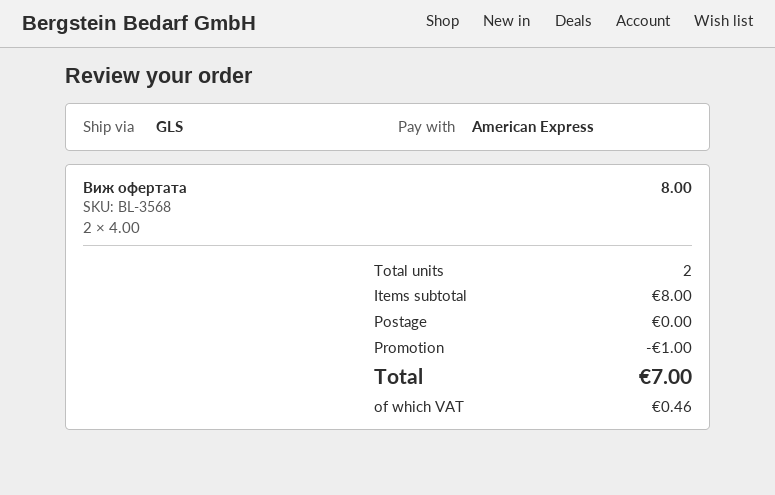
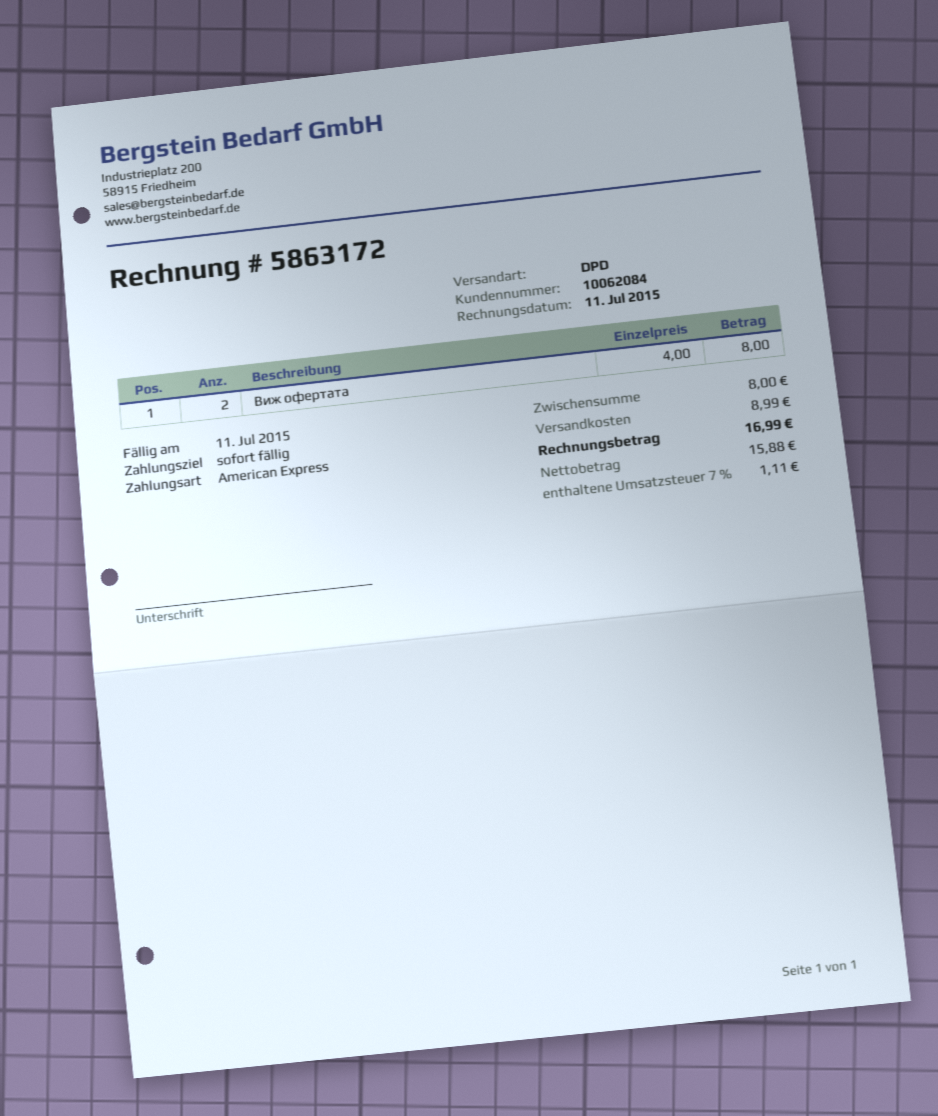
shipping method: GLS -> DPD
discount: 1.00 -> none
shipping: 0.00 -> 8.99
tax: 0.46 -> 1.11
total: 7.00 -> 16.99

